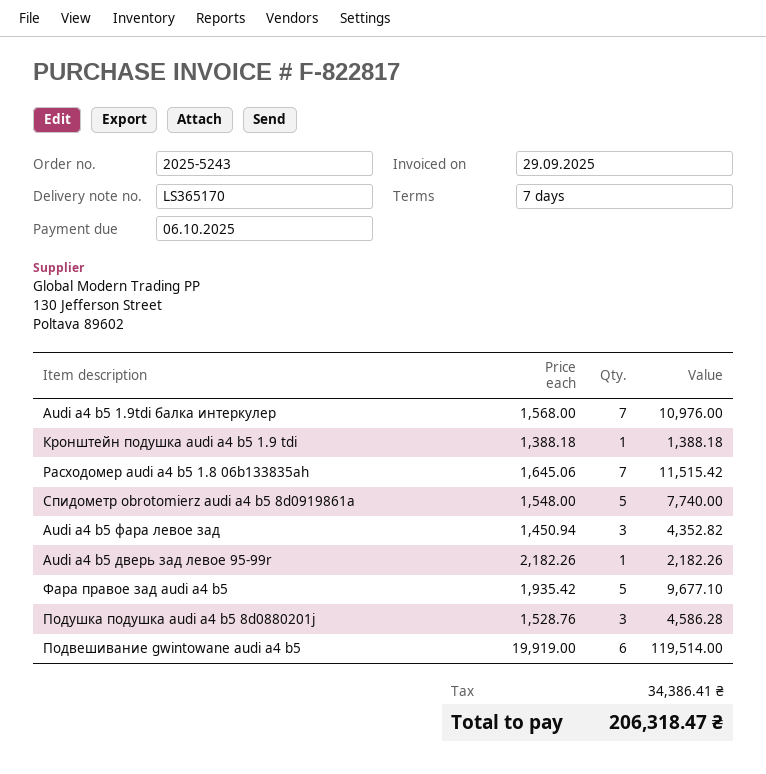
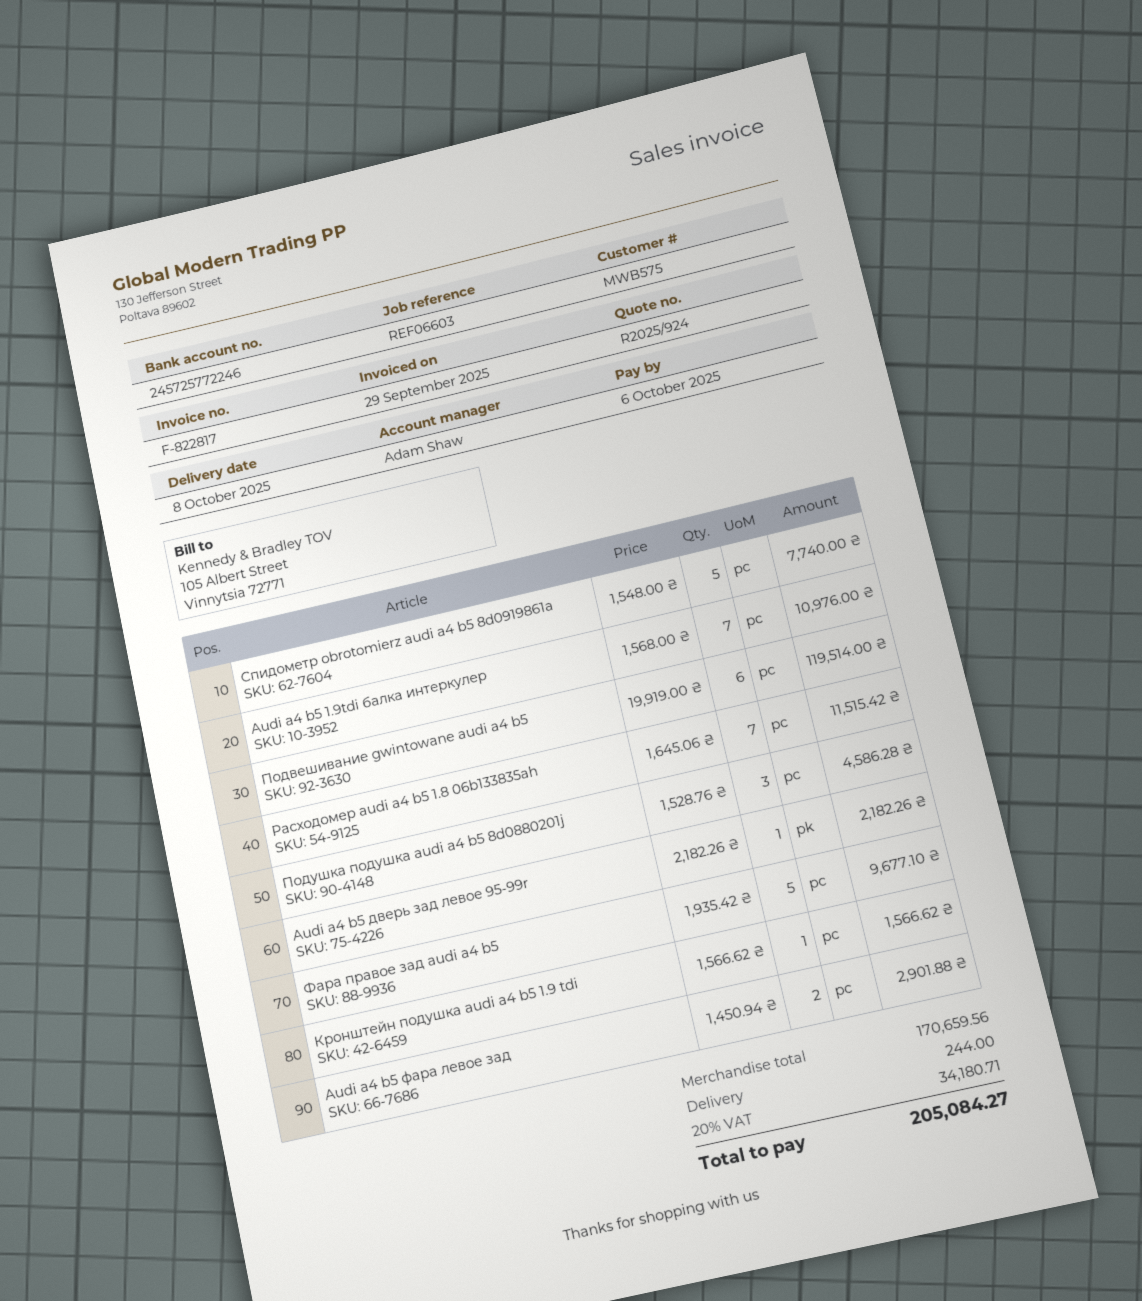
Кронштейн подушка audi a4 b5 1.9 tdi: 1 x 1388.18 = 1388.18 -> 1 x 1566.62 = 1566.62
Audi a4 b5 фара левое зад: 3 x 1450.94 = 4352.82 -> 2 x 1450.94 = 2901.88
shipping: none -> 244.00
tax: 34386.41 -> 34180.71
total: 206318.47 -> 205084.27

